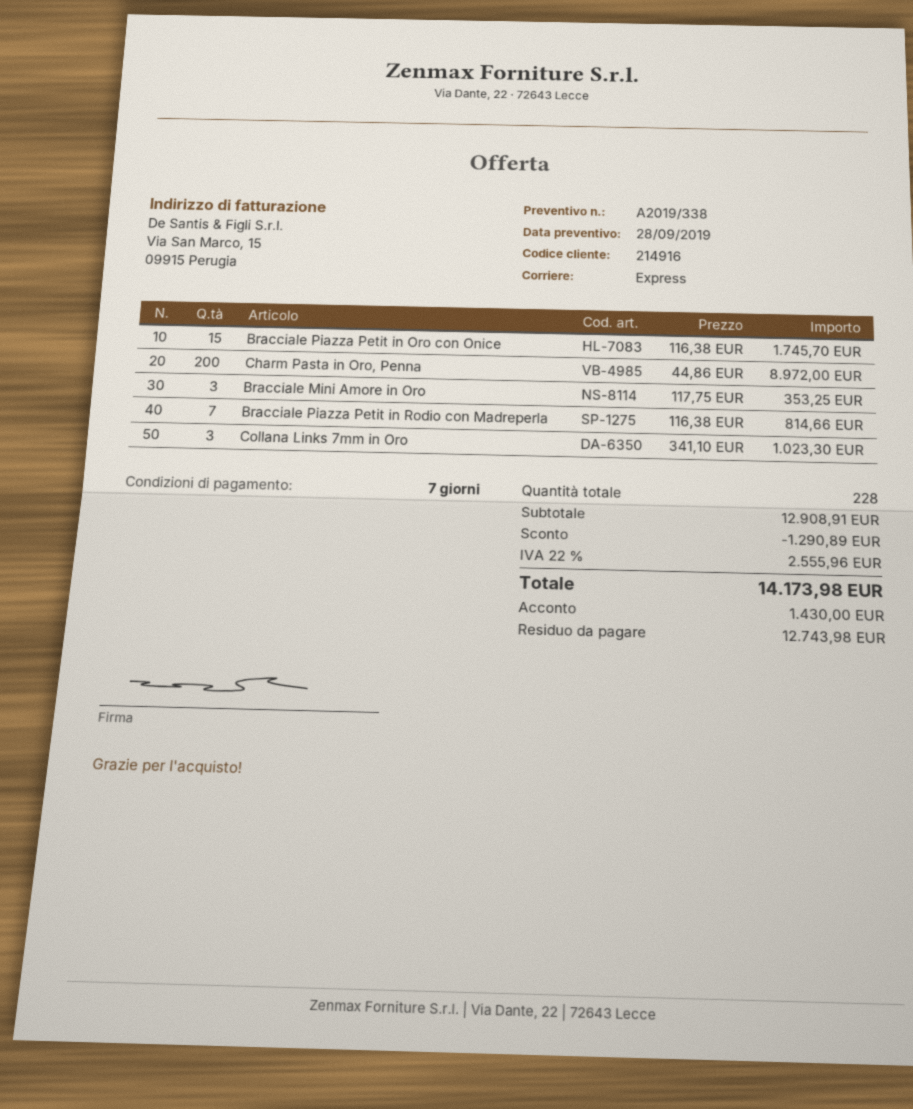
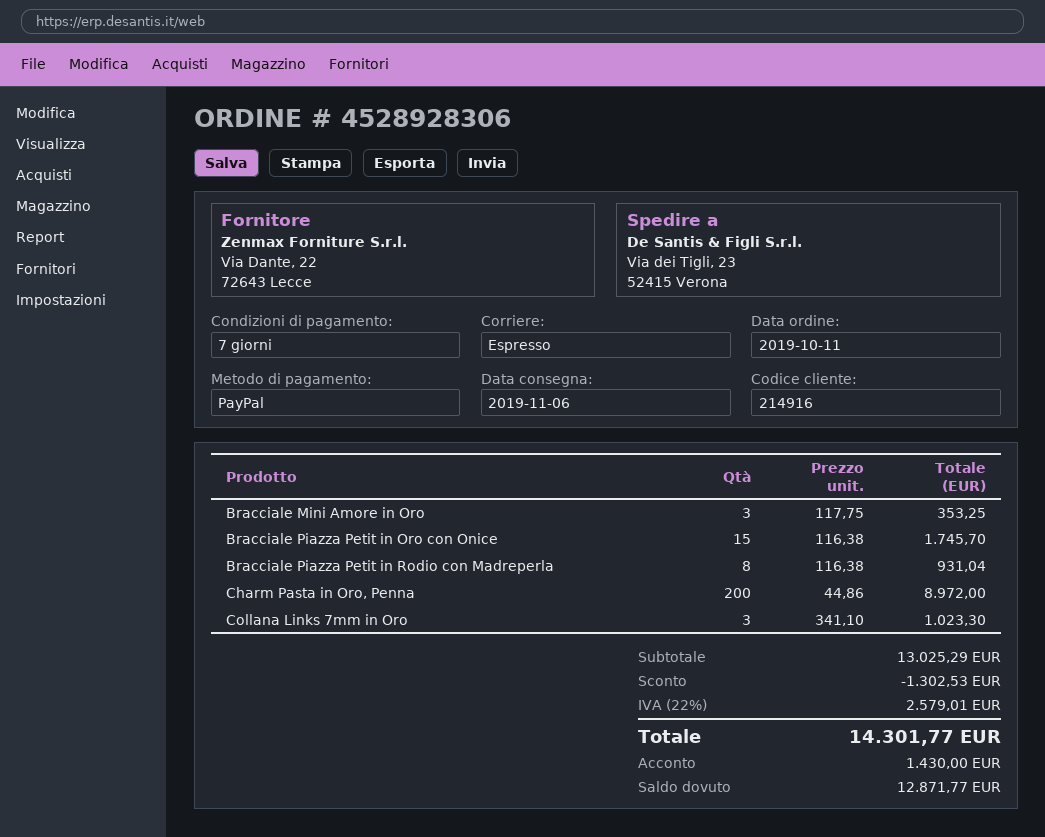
Bracciale Piazza Petit in Rodio con Madreperla: 7 x 116.38 = 814.66 -> 8 x 116.38 = 931.04
subtotal: 12908.91 -> 13025.29
discount: 1290.89 -> 1302.53
tax: 22% = 2555.96 -> 22% = 2579.01
total: 14173.98 -> 14301.77
balance: 12743.98 -> 12871.77

